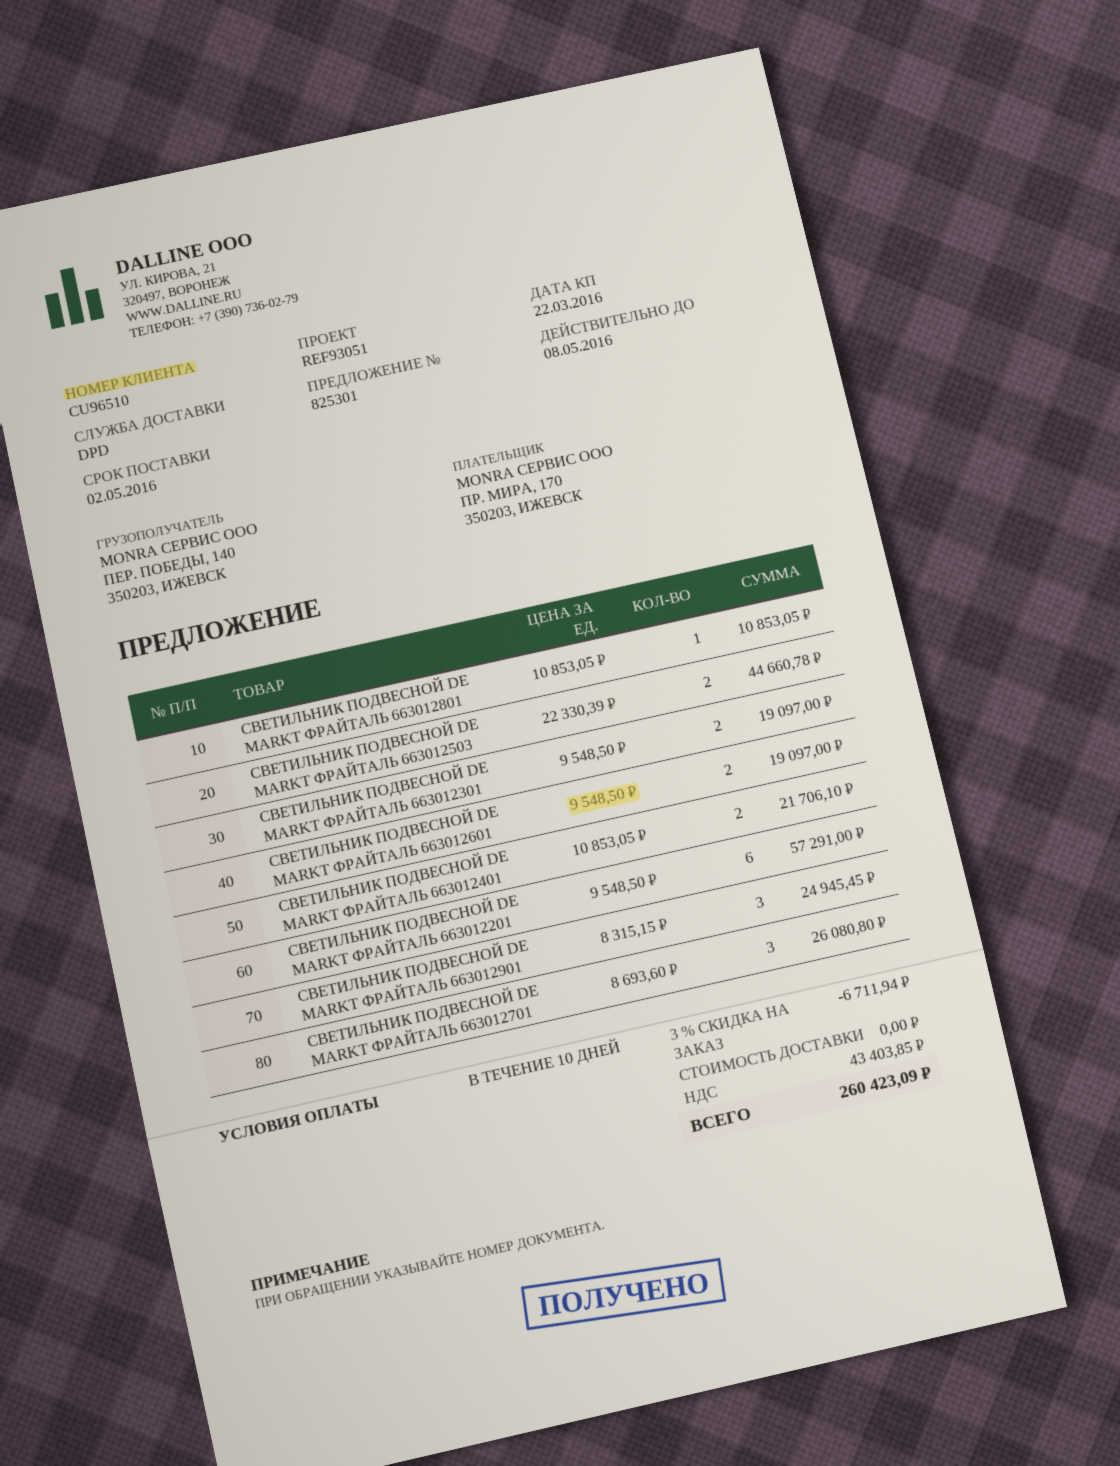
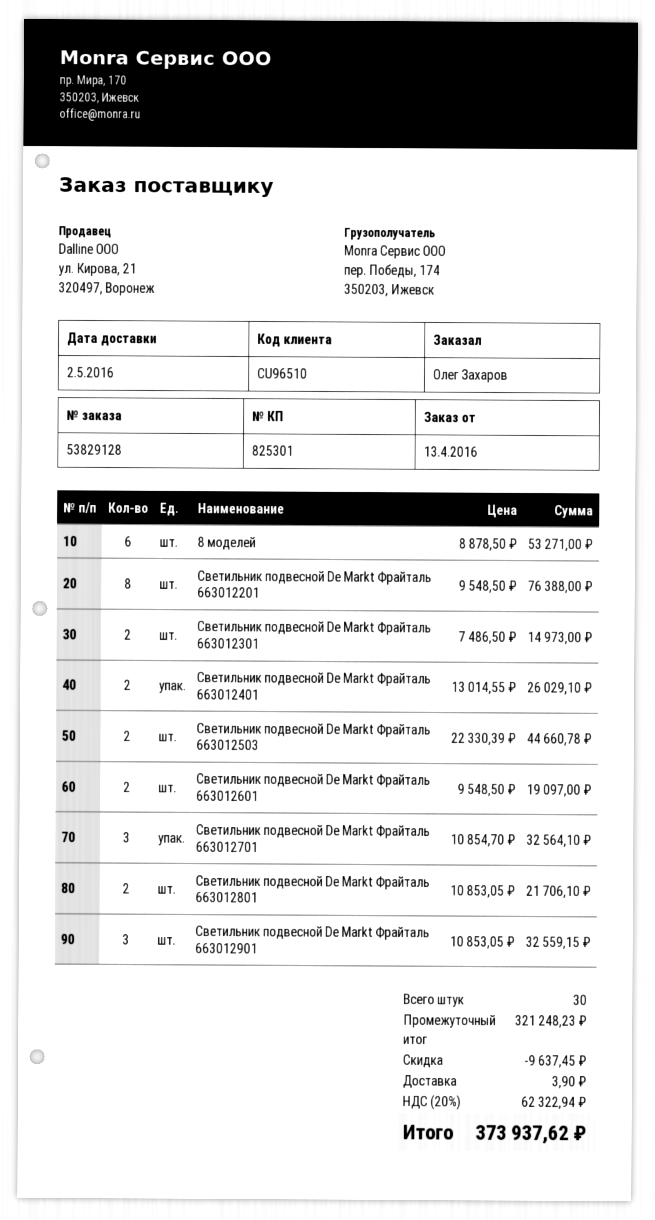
ship to: ПЕР. ПОБЕДЫ, 140, 350203, ИЖЕВСК -> пер. Победы, 174, 350203, Ижевск
СВЕТИЛЬНИК ПОДВЕСНОЙ DE MARKT ФРАЙТАЛЬ 663012801: 1 x 10853.05 = 10853.05 -> 2 x 10853.05 = 21706.10
СВЕТИЛЬНИК ПОДВЕСНОЙ DE MARKT ФРАЙТАЛЬ 663012301: 2 x 9548.50 = 19097.00 -> 2 x 7486.50 = 14973.00
СВЕТИЛЬНИК ПОДВЕСНОЙ DE MARKT ФРАЙТАЛЬ 663012401: 2 x 10853.05 = 21706.10 -> 2 x 13014.55 = 26029.10
СВЕТИЛЬНИК ПОДВЕСНОЙ DE MARKT ФРАЙТАЛЬ 663012201: 6 x 9548.50 = 57291.00 -> 8 x 9548.50 = 76388.00
СВЕТИЛЬНИК ПОДВЕСНОЙ DE MARKT ФРАЙТАЛЬ 663012901: 3 x 8315.15 = 24945.45 -> 3 x 10853.05 = 32559.15
СВЕТИЛЬНИК ПОДВЕСНОЙ DE MARKT ФРАЙТАЛЬ 663012701: 3 x 8693.60 = 26080.80 -> 3 x 10854.70 = 32564.10
8 моделей: none -> 6 x 8878.50 = 53271.00
discount: 6711.94 -> 9637.45
shipping: 0.00 -> 3.90
tax: 43403.85 -> 62322.94
total: 260423.09 -> 373937.62

